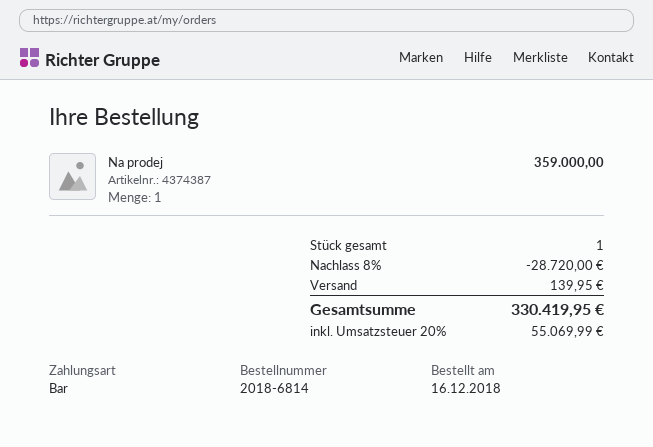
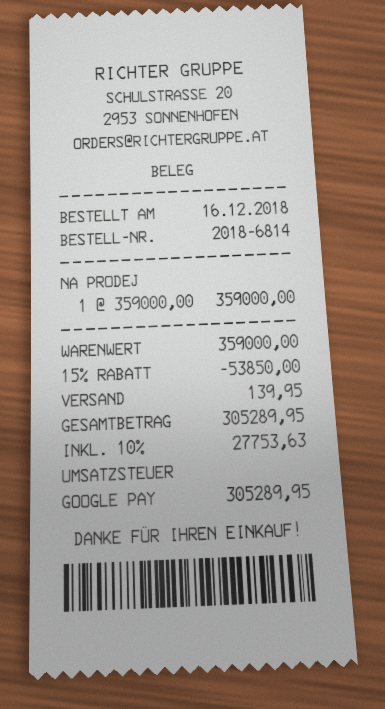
payment method: cash -> Google Pay
discount: 8% = 28720.00 -> 15% = 53850.00
tax: 20% = 55069.99 -> 10% = 27753.63
total: 330419.95 -> 305289.95

